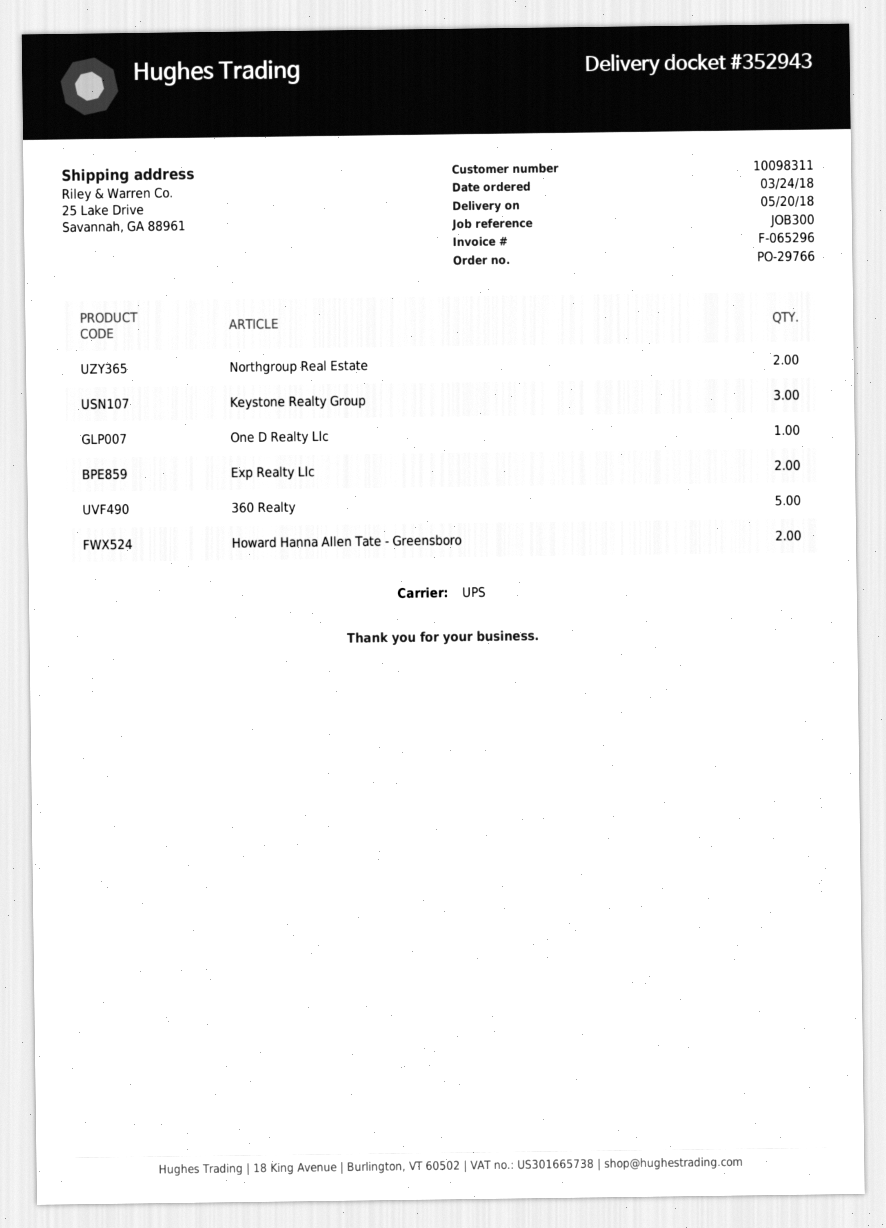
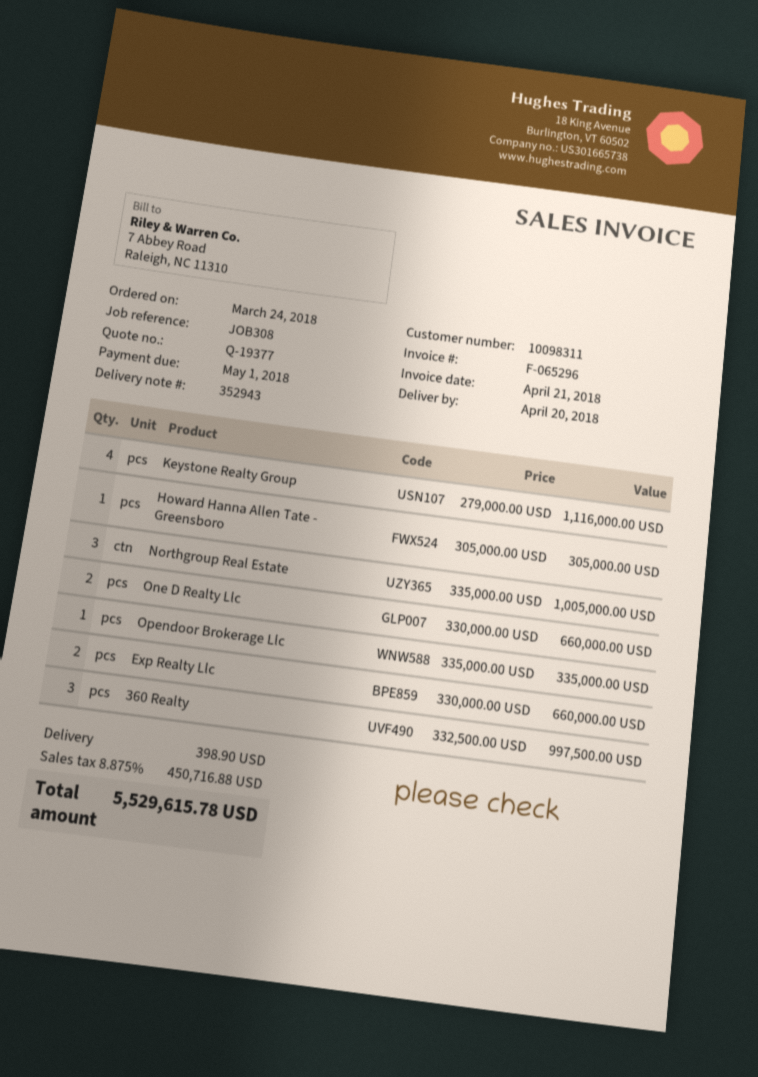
delivery date: 2018-05-20 -> 2018-04-20
reference: JOB300 -> JOB308
Northgroup Real Estate: 2 -> 3
Keystone Realty Group: 3 -> 4
One D Realty Llc: 1 -> 2
360 Realty: 5 -> 3
Howard Hanna Allen Tate - Greensboro: 2 -> 1
Opendoor Brokerage Llc: none -> 1

